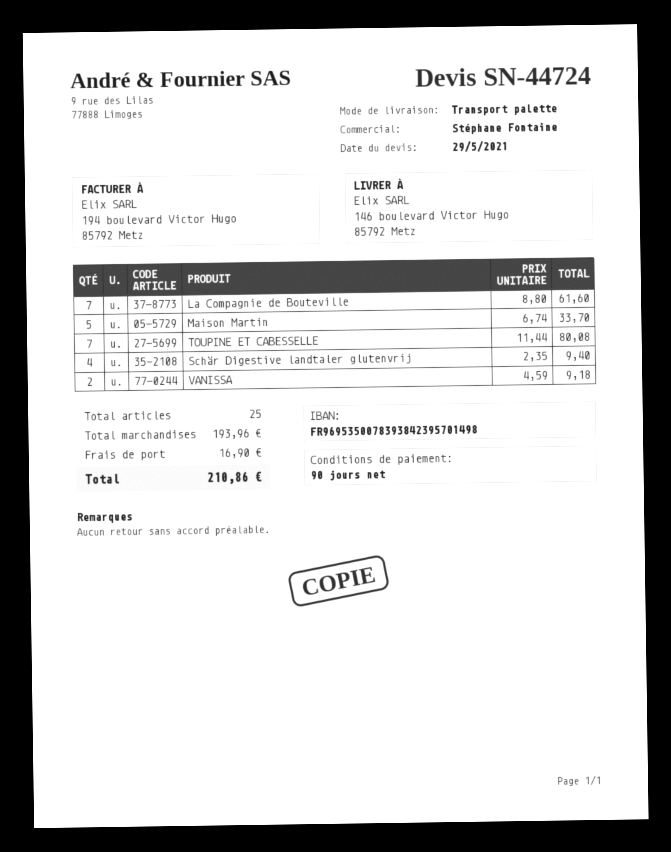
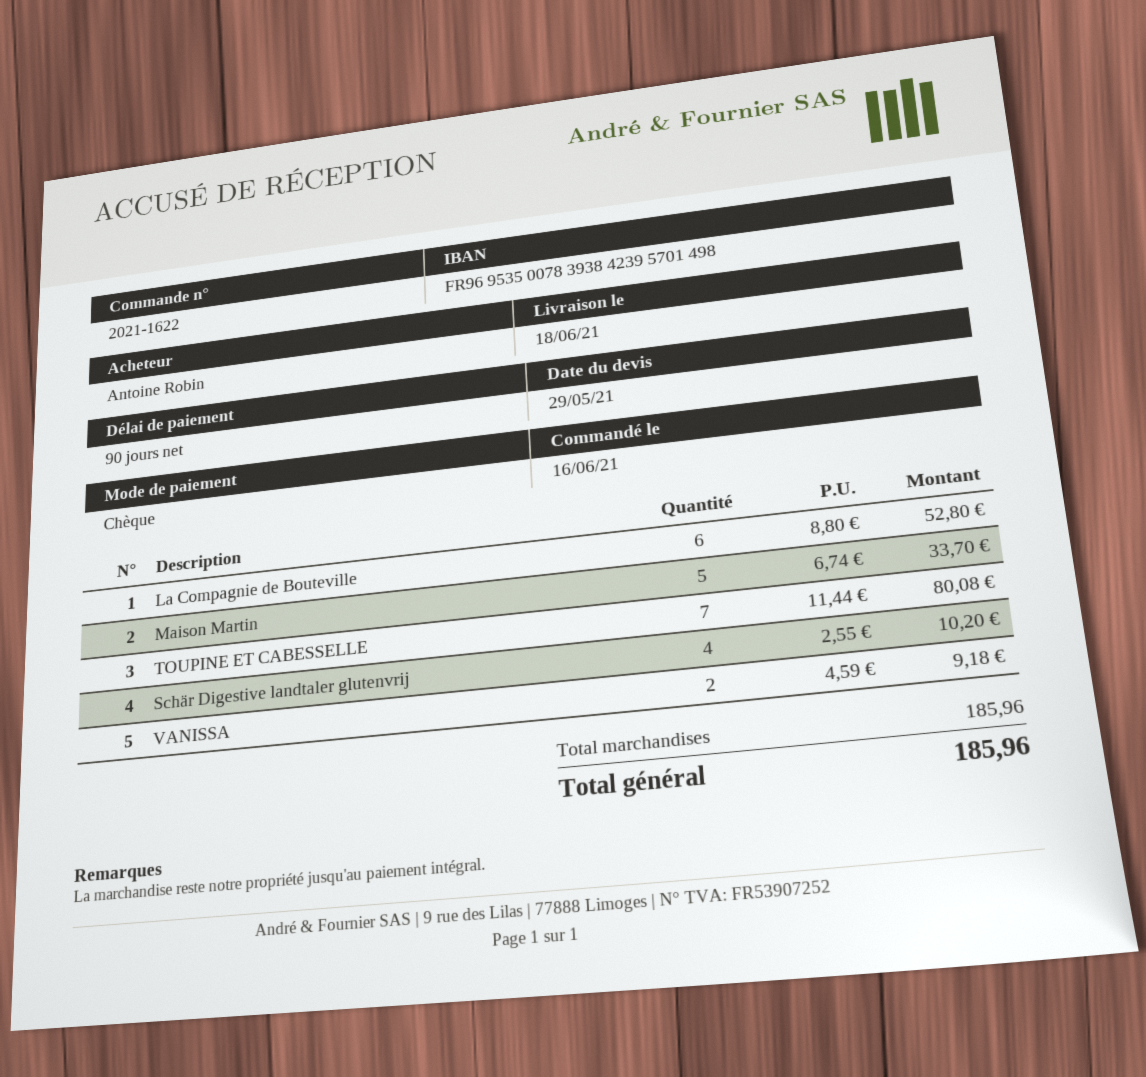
La Compagnie de Bouteville: 7 x 8.80 = 61.60 -> 6 x 8.80 = 52.80
Schär Digestive landtaler glutenvrij: 4 x 2.35 = 9.40 -> 4 x 2.55 = 10.20
subtotal: 193.96 -> 185.96
shipping: 16.90 -> none
total: 210.86 -> 185.96

